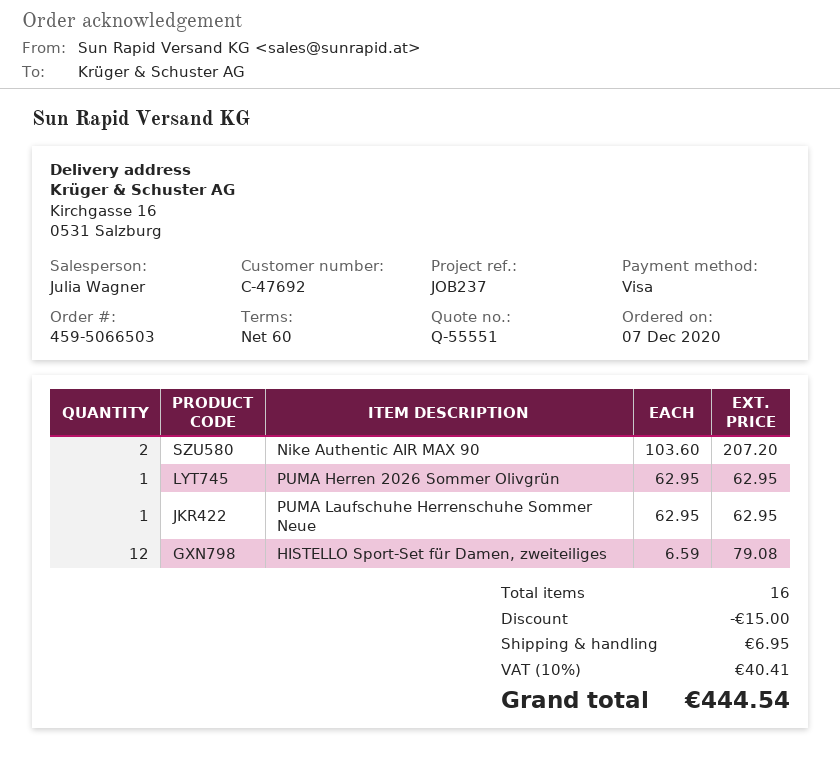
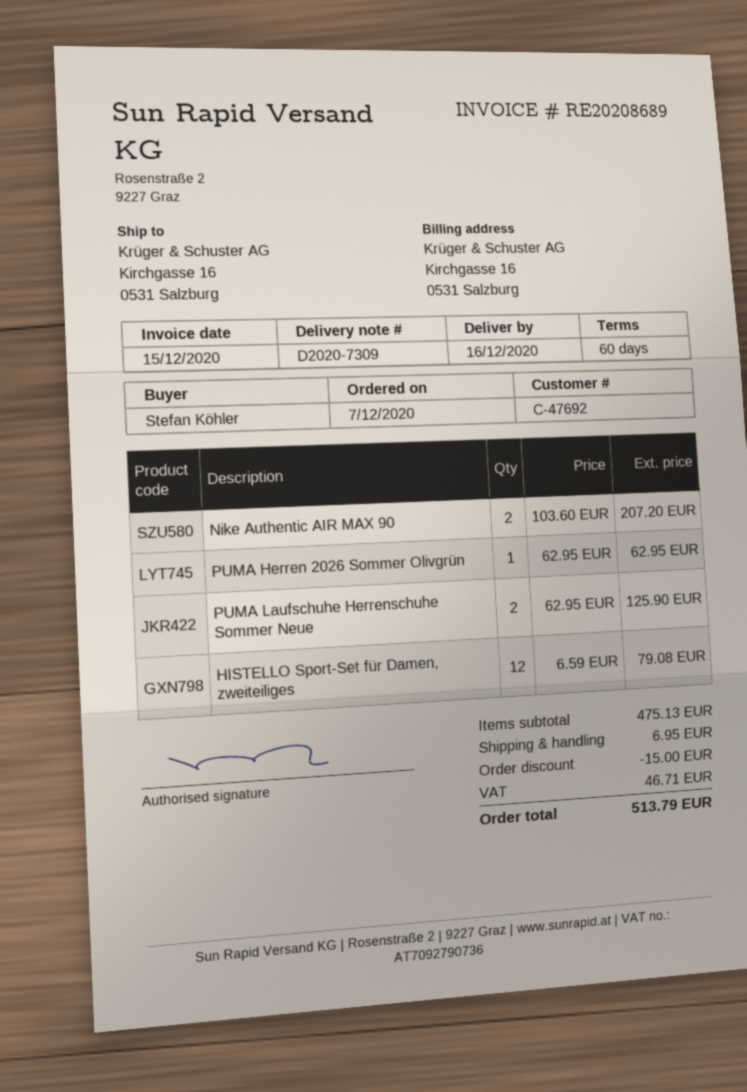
PUMA Laufschuhe Herrenschuhe Sommer Neue: 1 x 62.95 = 62.95 -> 2 x 62.95 = 125.90
tax: 40.41 -> 46.71
total: 444.54 -> 513.79

